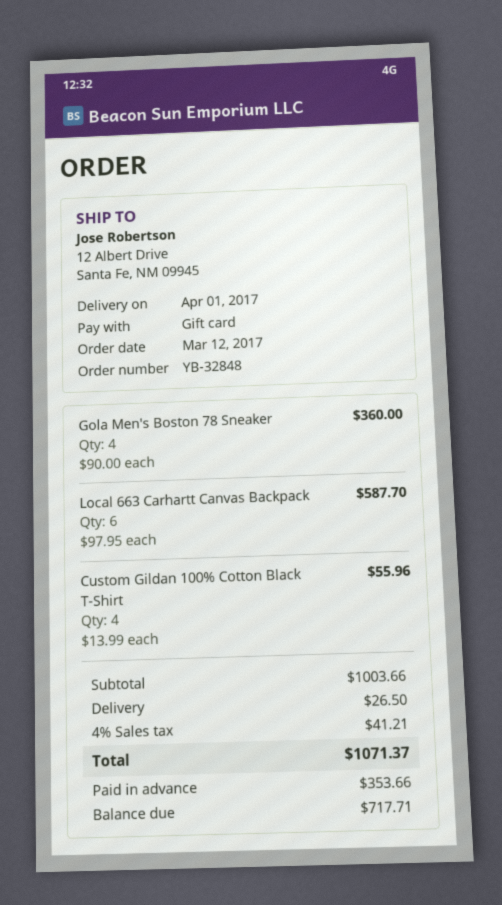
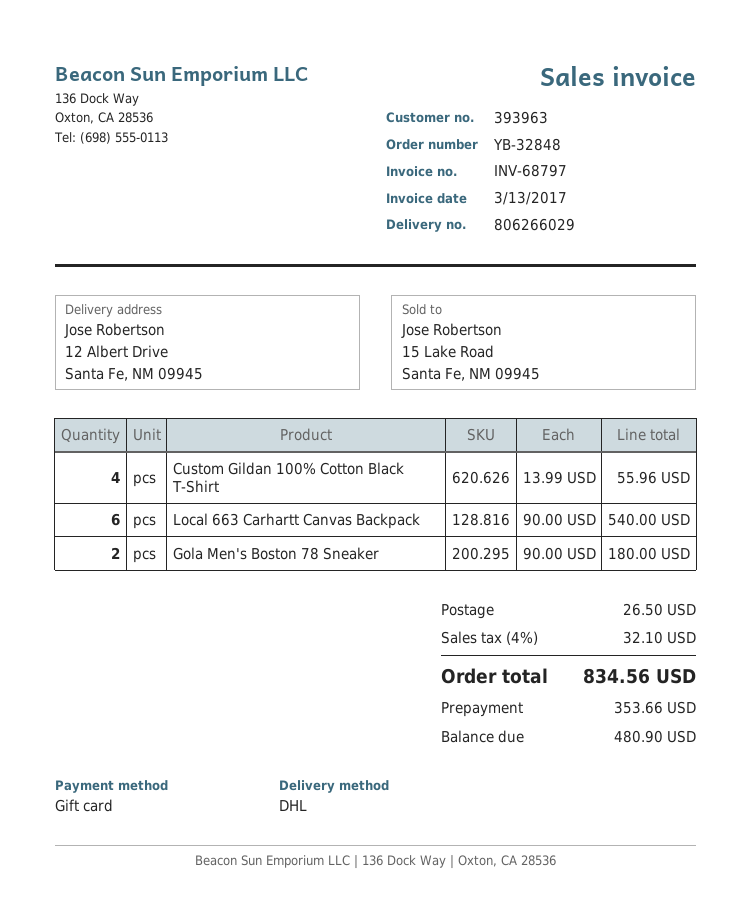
Gola Men's Boston 78 Sneaker: 4 x 90.00 = 360.00 -> 2 x 90.00 = 180.00
Local 663 Carhartt Canvas Backpack: 6 x 97.95 = 587.70 -> 6 x 90.00 = 540.00
tax: 4% = 41.21 -> 4% = 32.10
total: 1071.37 -> 834.56
balance: 717.71 -> 480.90

